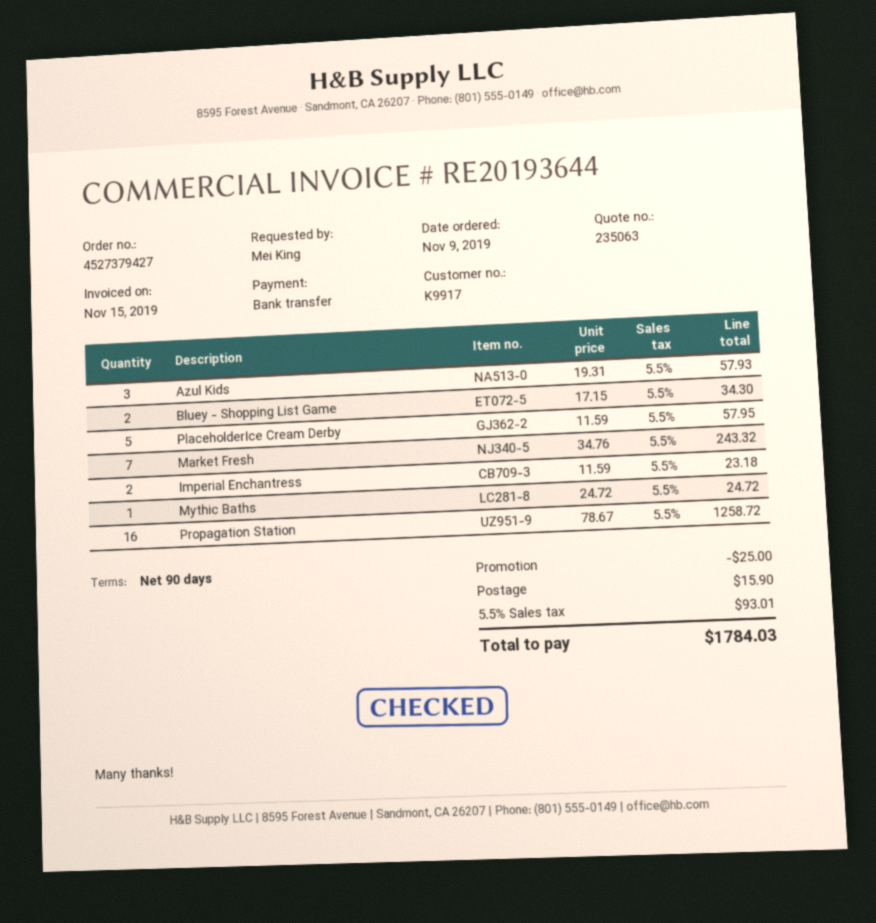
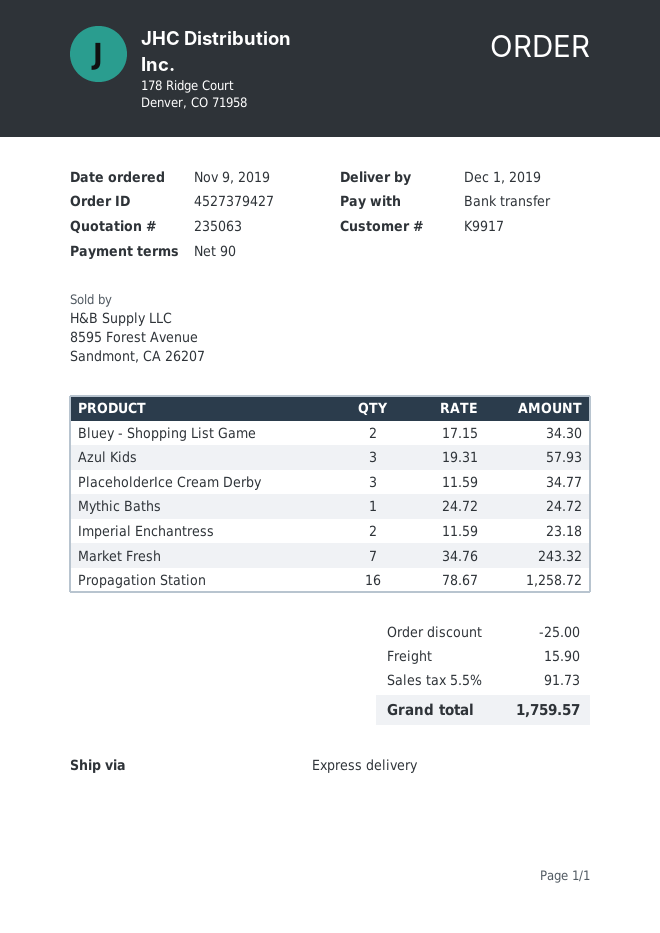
PlaceholderIce Cream Derby: 5 x 11.59 = 57.95 -> 3 x 11.59 = 34.77
tax: 5.5% = 93.01 -> 5.5% = 91.73
total: 1784.03 -> 1759.57

